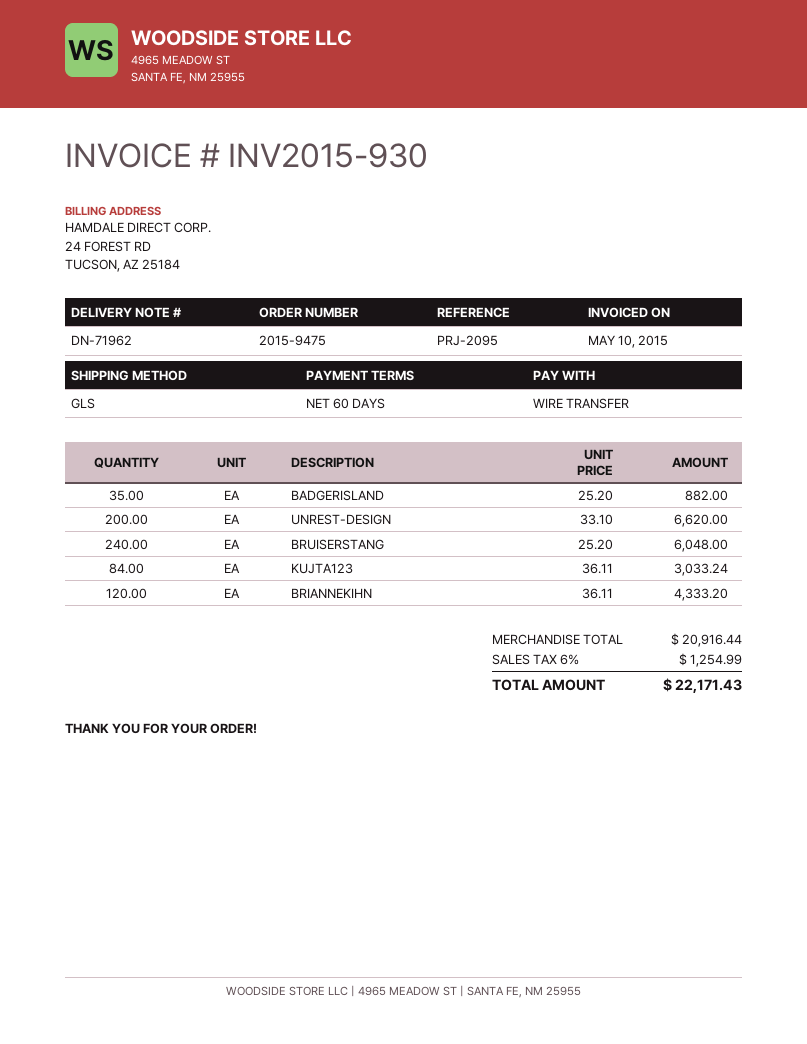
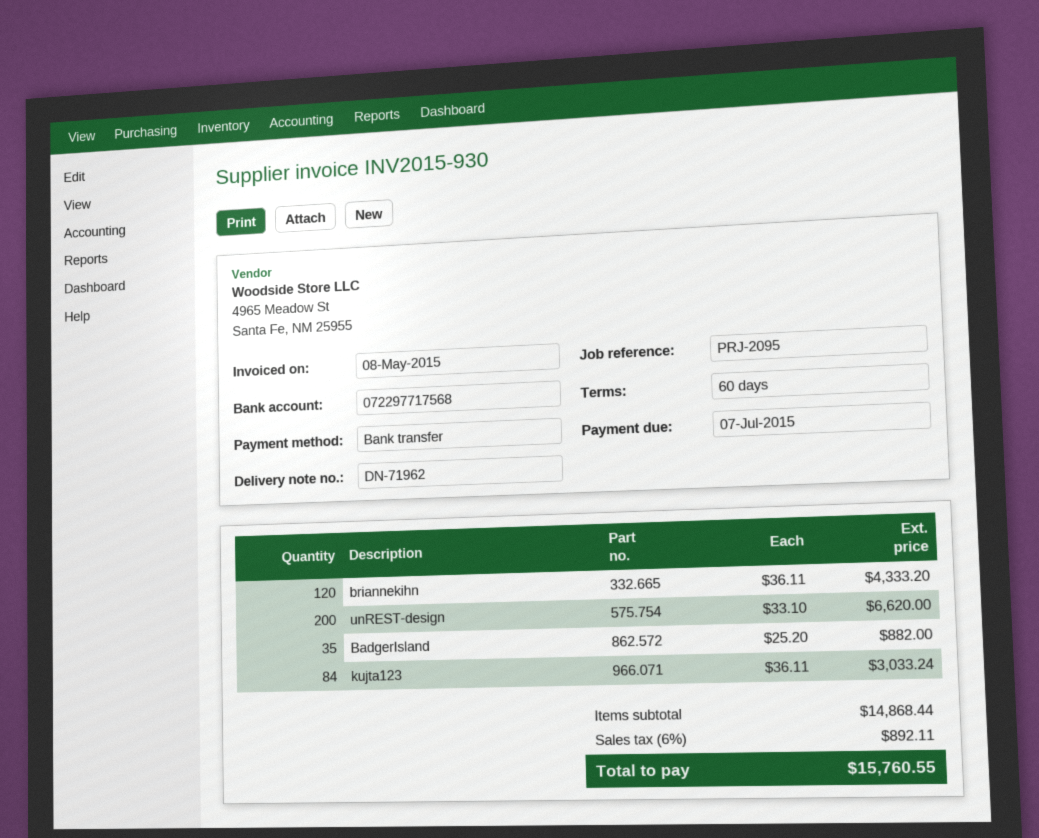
invoice date: 2015-05-10 -> 2015-05-08
BRUISERSTANG: 240 x 25.20 = 6048.00 -> none
subtotal: 20916.44 -> 14868.44
tax: 6% = 1254.99 -> 6% = 892.11
total: 22171.43 -> 15760.55

